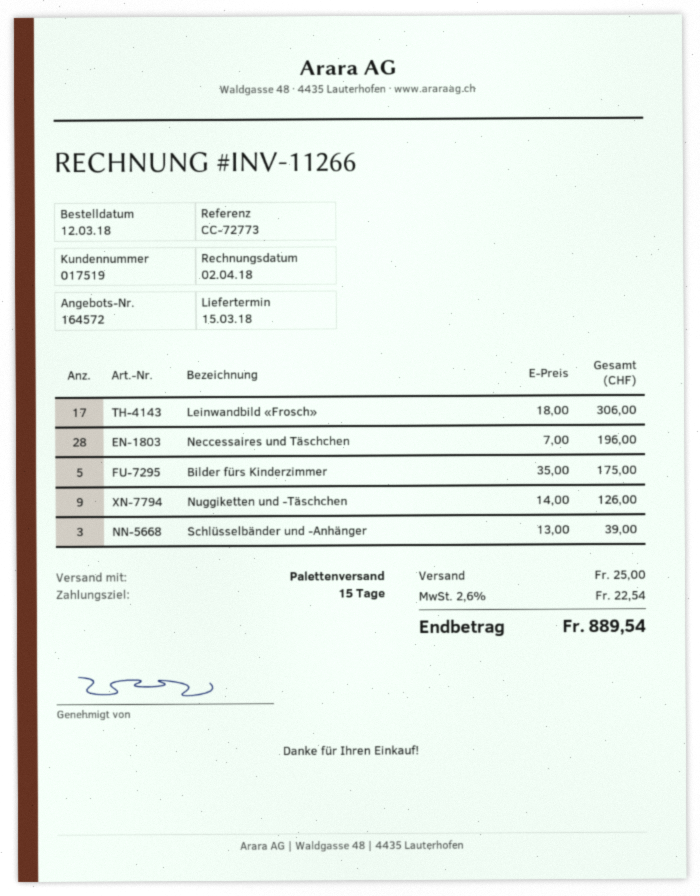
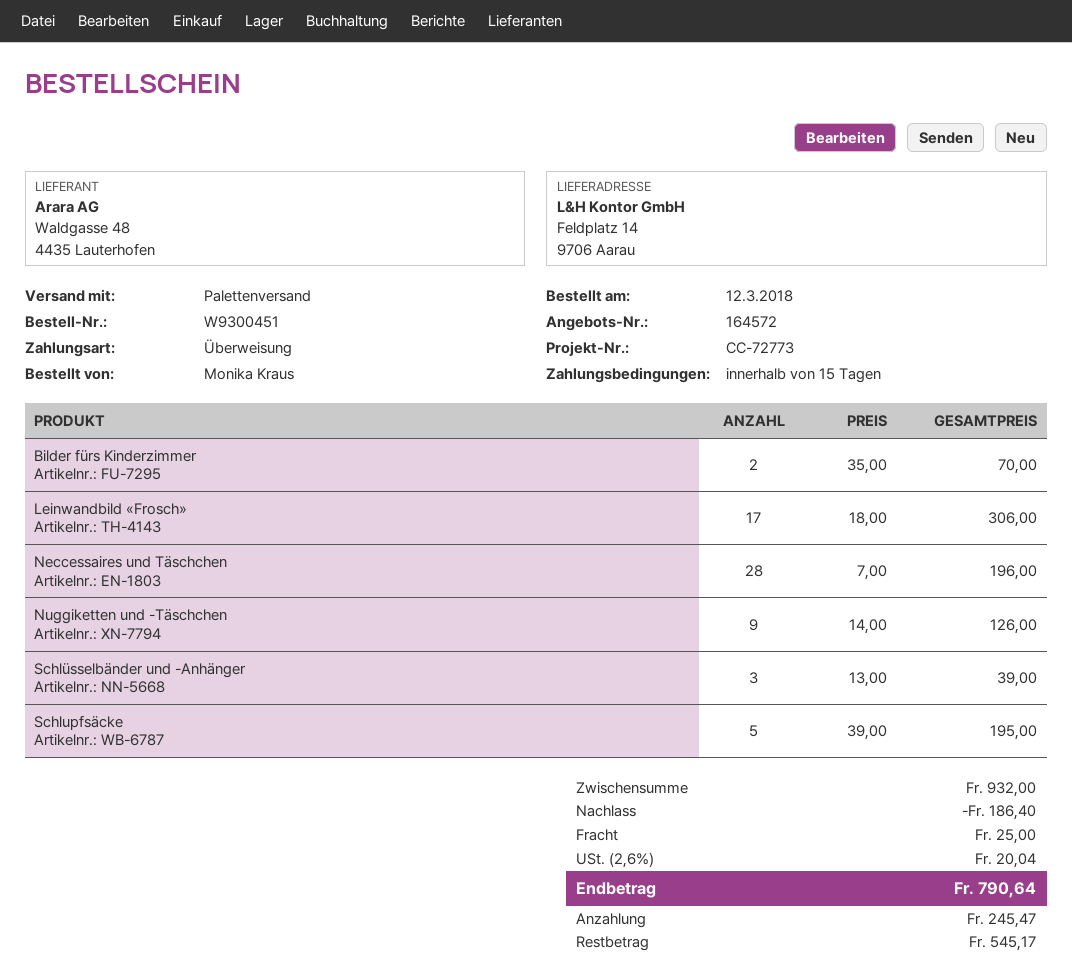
Bilder fürs Kinderzimmer: 5 x 35.00 = 175.00 -> 2 x 35.00 = 70.00
Schlupfsäcke: none -> 5 x 39.00 = 195.00
discount: none -> 186.40
tax: 2.6% = 22.54 -> 2.6% = 20.04
total: 889.54 -> 790.64

